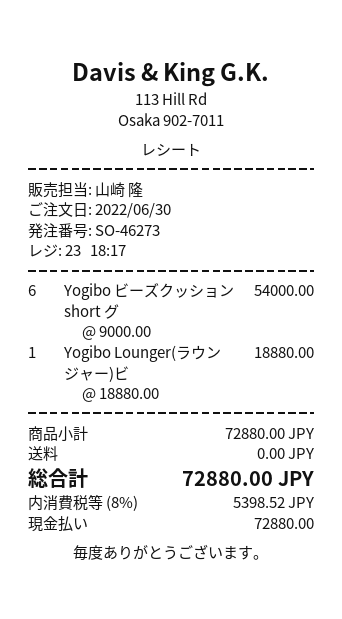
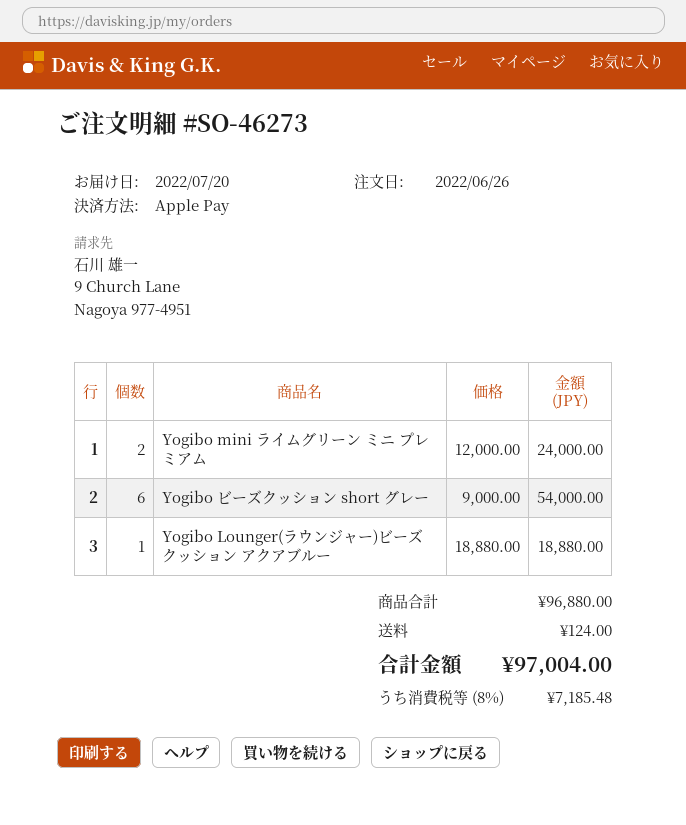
order date: 2022-06-30 -> 2022-06-26
payment method: cash -> Apple Pay
Yogibo mini ライムグリーン ミニ プレミアム: none -> 2 x 12000.00 = 24000.00
subtotal: 72880.00 -> 96880.00
shipping: 0.00 -> 124.00
tax: 8% = 5398.52 -> 8% = 7185.48
total: 72880.00 -> 97004.00

